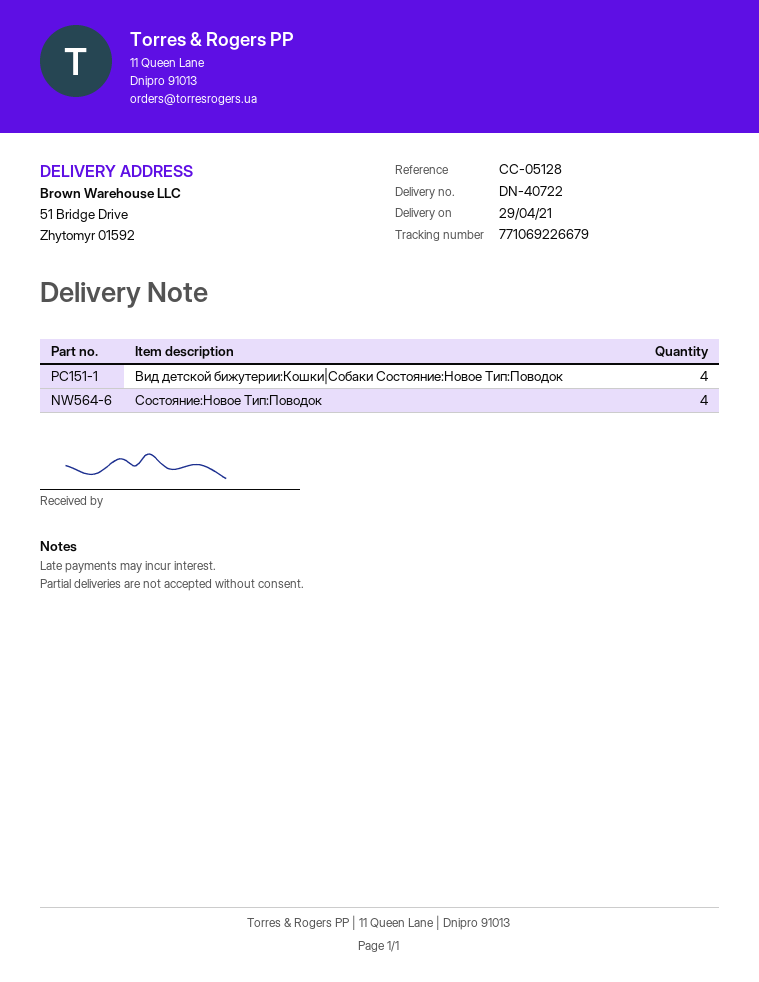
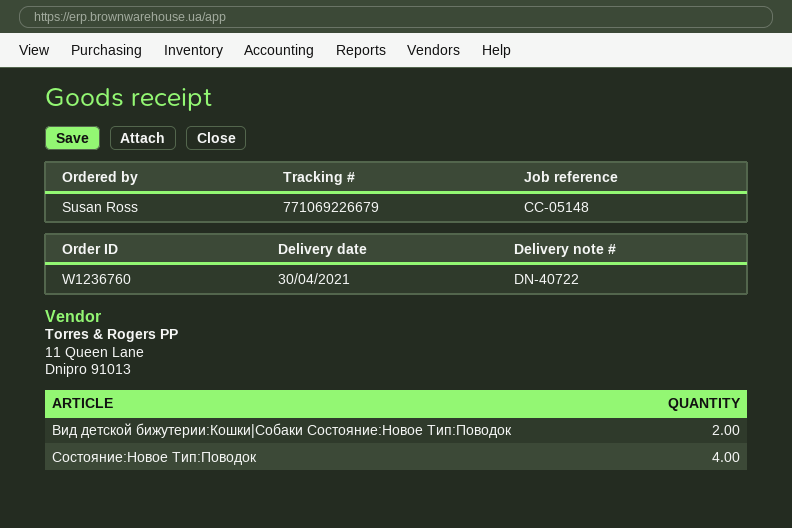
delivery date: 2021-04-29 -> 2021-04-30
reference: CC-05128 -> CC-05148
Вид детской бижутерии:Кошки|Собаки Состояние:Новое Тип:Поводок: 4 -> 2

